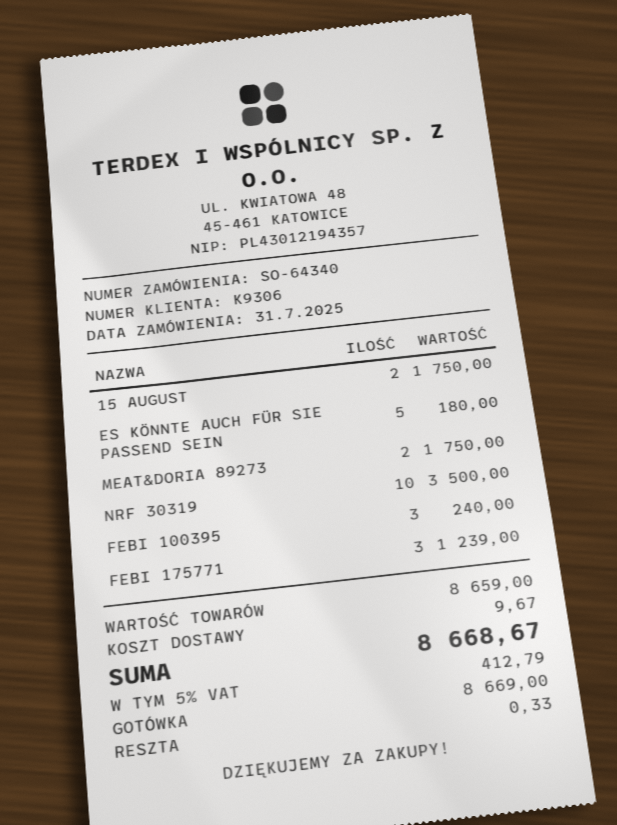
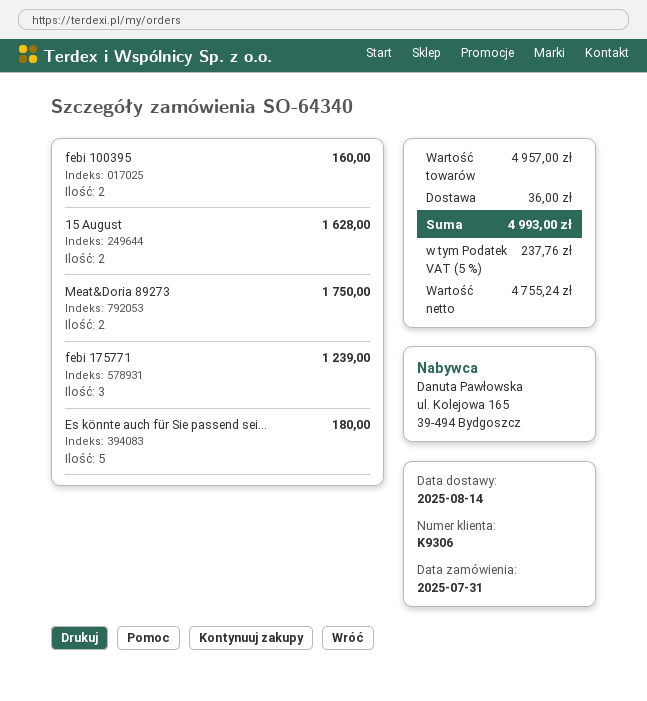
15 AUGUST: 2 for 1750.00 -> 2 for 1628.00
NRF 30319: 10 for 3500.00 -> none
FEBI 100395: 3 for 240.00 -> 2 for 160.00
subtotal: 8659.00 -> 4957.00
shipping: 9.67 -> 36.00
tax: 5% = 412.79 -> 5% = 237.76
total: 8668.67 -> 4993.00

